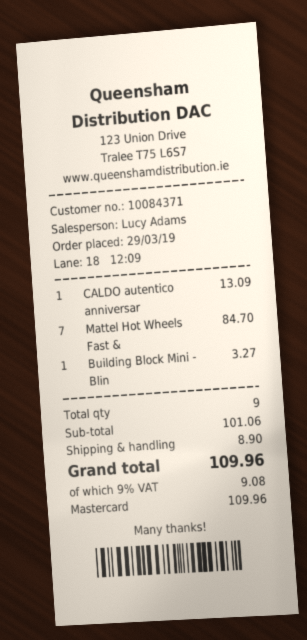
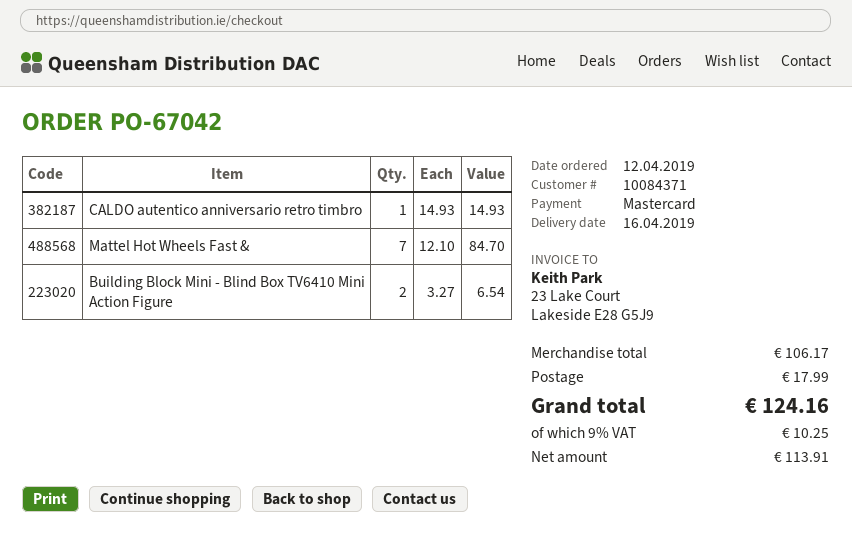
order date: 2019-03-29 -> 2019-04-12
CALDO autentico anniversar: 1 for 13.09 -> 1 for 14.93
Building Block Mini - Blin: 1 for 3.27 -> 2 for 6.54
subtotal: 101.06 -> 106.17
shipping: 8.90 -> 17.99
tax: 9% = 9.08 -> 9% = 10.25
total: 109.96 -> 124.16

